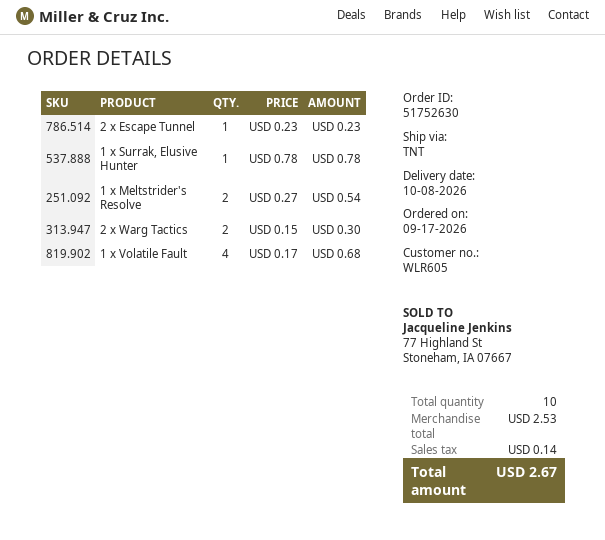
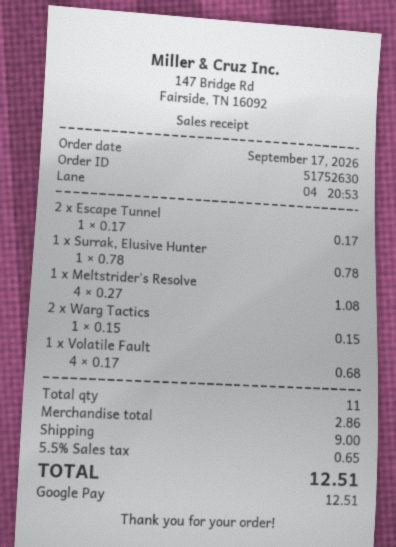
2 x Escape Tunnel: 1 x 0.23 = 0.23 -> 1 x 0.17 = 0.17
1 x Meltstrider's Resolve: 2 x 0.27 = 0.54 -> 4 x 0.27 = 1.08
2 x Warg Tactics: 2 x 0.15 = 0.30 -> 1 x 0.15 = 0.15
total quantity: 10 -> 11
subtotal: 2.53 -> 2.86
shipping: none -> 9.00
tax: 0.14 -> 0.65
total: 2.67 -> 12.51

